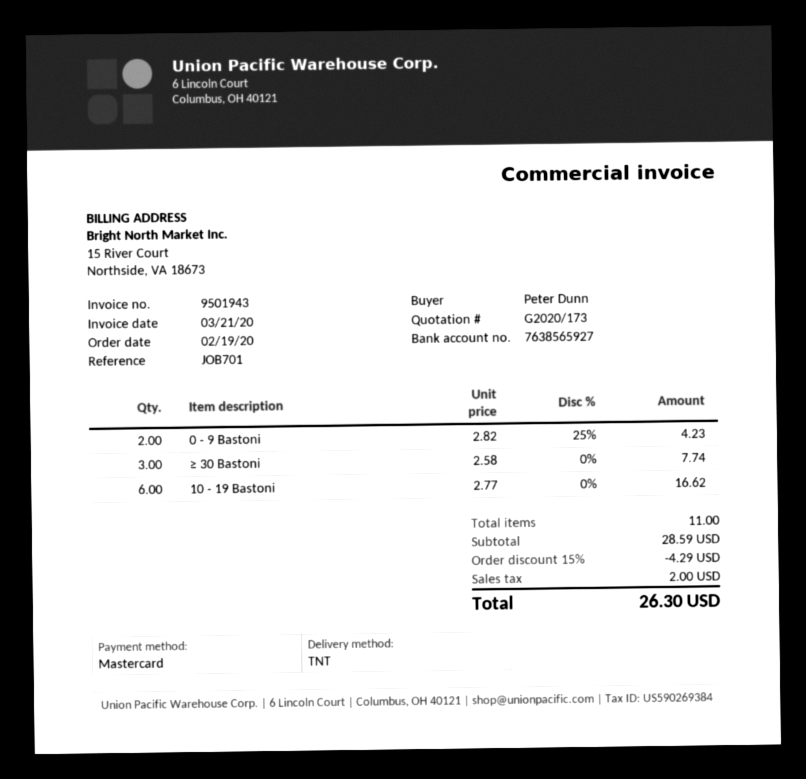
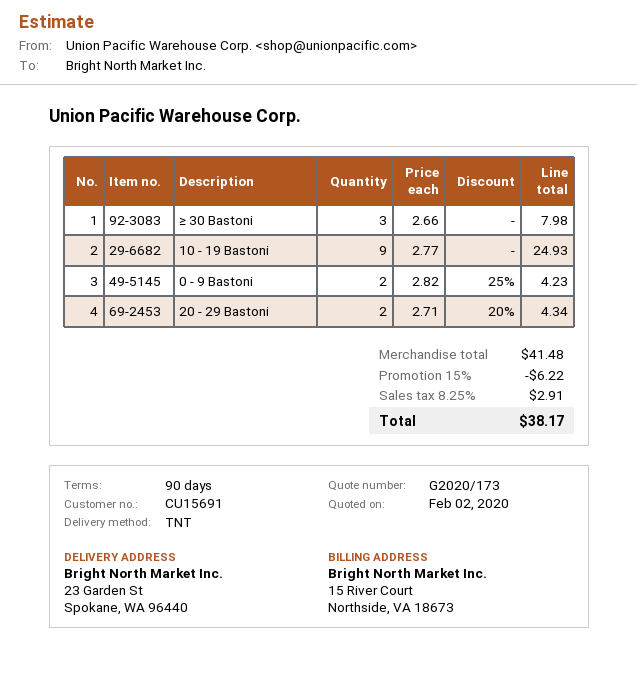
≥ 30 Bastoni: 3 x 2.58 = 7.74 -> 3 x 2.66 = 7.98
10 - 19 Bastoni: 6 x 2.77 = 16.62 -> 9 x 2.77 = 24.93
20 - 29 Bastoni: none -> 2 x 2.71 - 20% = 4.34
subtotal: 28.59 -> 41.48
discount: 15% = 4.29 -> 15% = 6.22
tax: 2.00 -> 2.91
total: 26.30 -> 38.17

